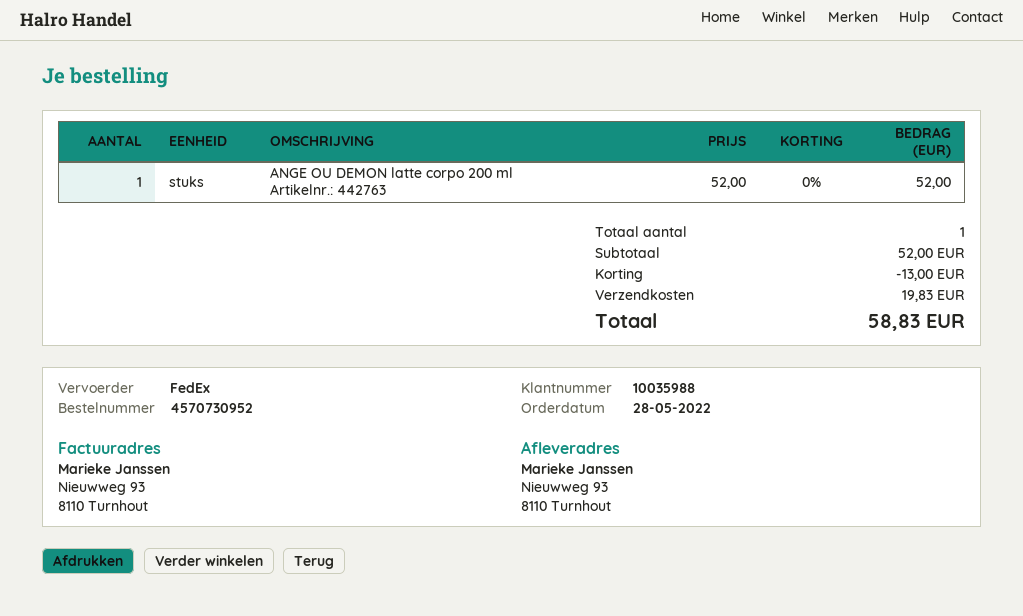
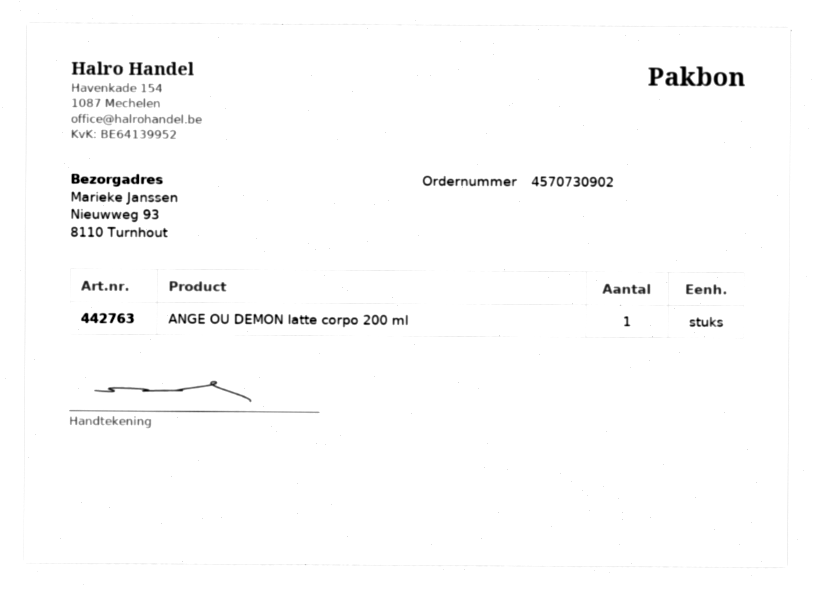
order number: 4570730952 -> 4570730902

